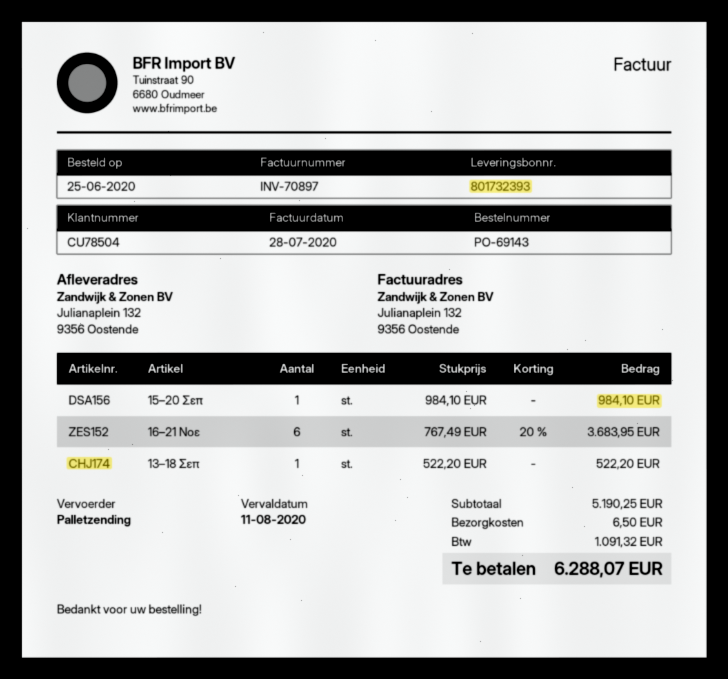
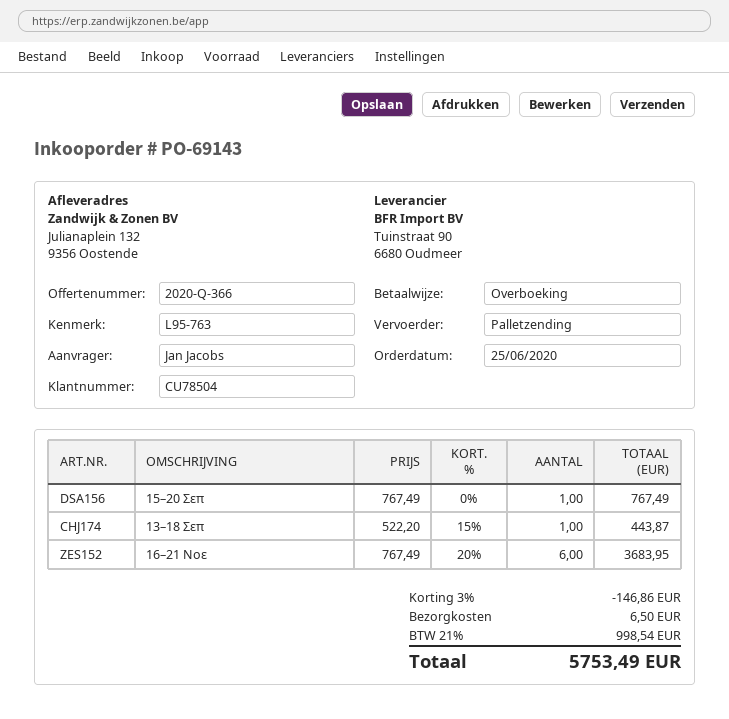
15–20 Σεπ: 1 x 984.10 = 984.10 -> 1 x 767.49 = 767.49
13–18 Σεπ: 1 x 522.20 = 522.20 -> 1 x 522.20 - 15% = 443.87
discount: none -> 3% = 146.86
tax: 1091.32 -> 998.54
total: 6288.07 -> 5753.49

